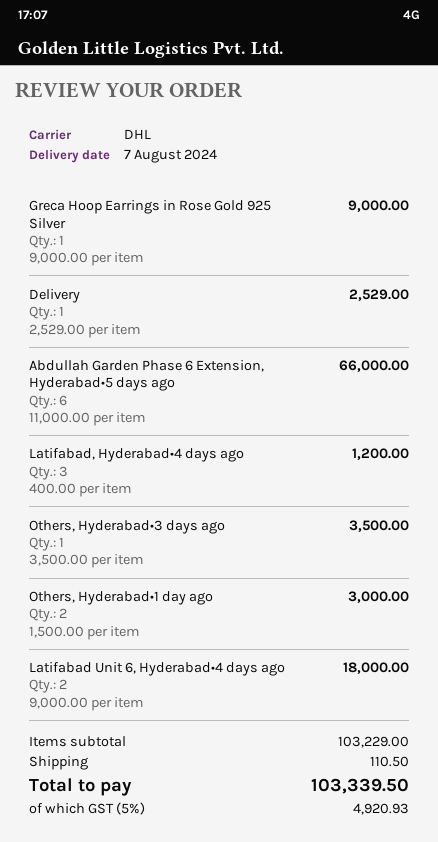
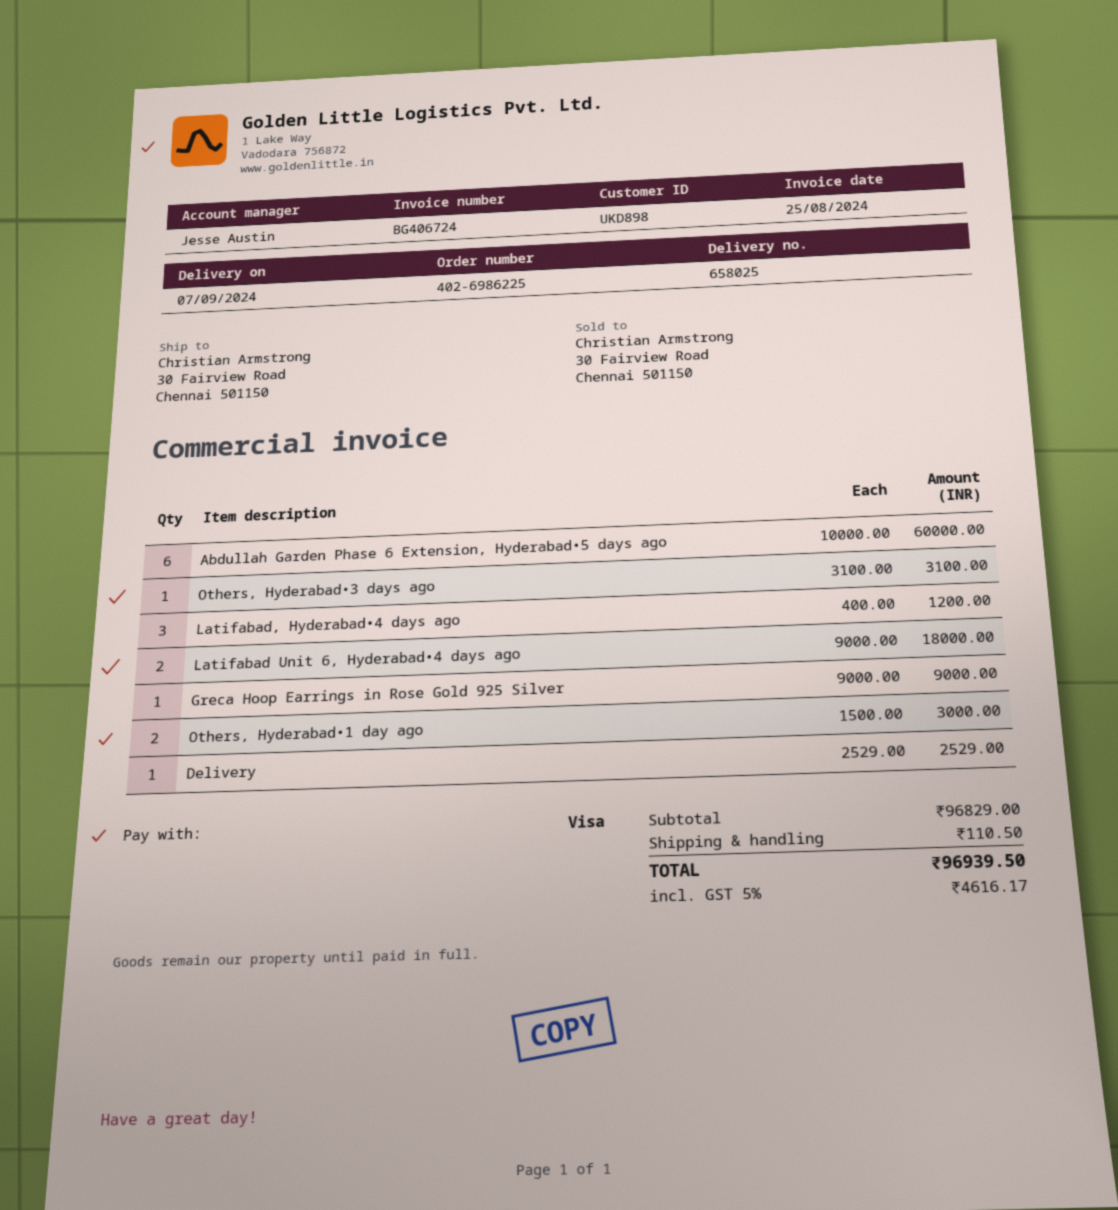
delivery date: 2024-08-07 -> 2024-09-07
Abdullah Garden Phase 6 Extension, Hyderabad•5 days ago: 6 x 11000.00 = 66000.00 -> 6 x 10000.00 = 60000.00
Others, Hyderabad•3 days ago: 1 x 3500.00 = 3500.00 -> 1 x 3100.00 = 3100.00
subtotal: 103229.00 -> 96829.00
tax: 5% = 4920.93 -> 5% = 4616.17
total: 103339.50 -> 96939.50

